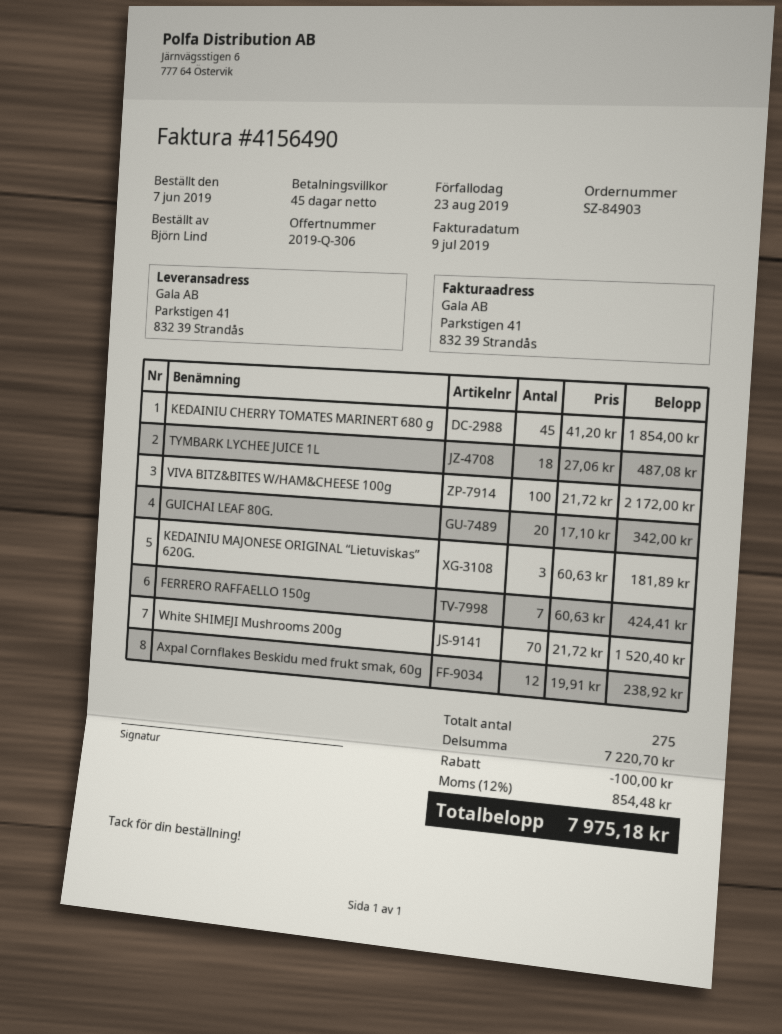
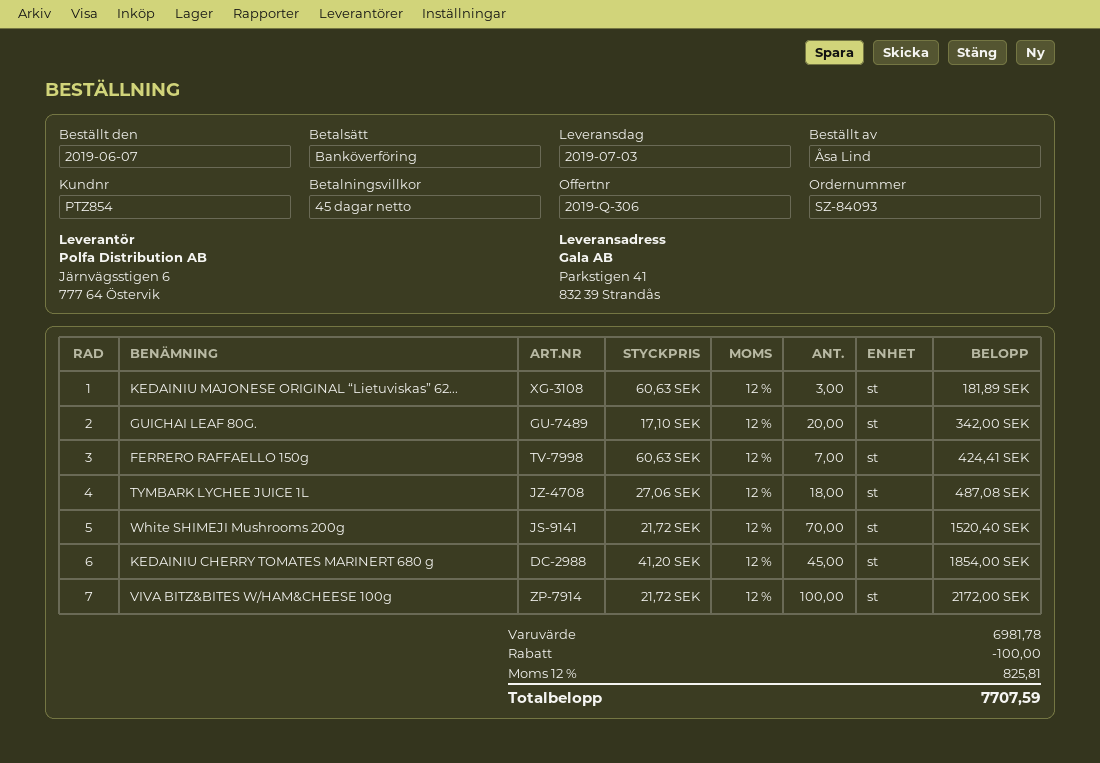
order number: SZ-84903 -> SZ-84093
ordered by: Björn Lind -> Åsa Lind
Axpal Cornflakes Beskidu med frukt smak, 60g: 12 x 19.91 = 238.92 -> none
subtotal: 7220.70 -> 6981.78
tax: 12% = 854.48 -> 12% = 825.81
total: 7975.18 -> 7707.59

